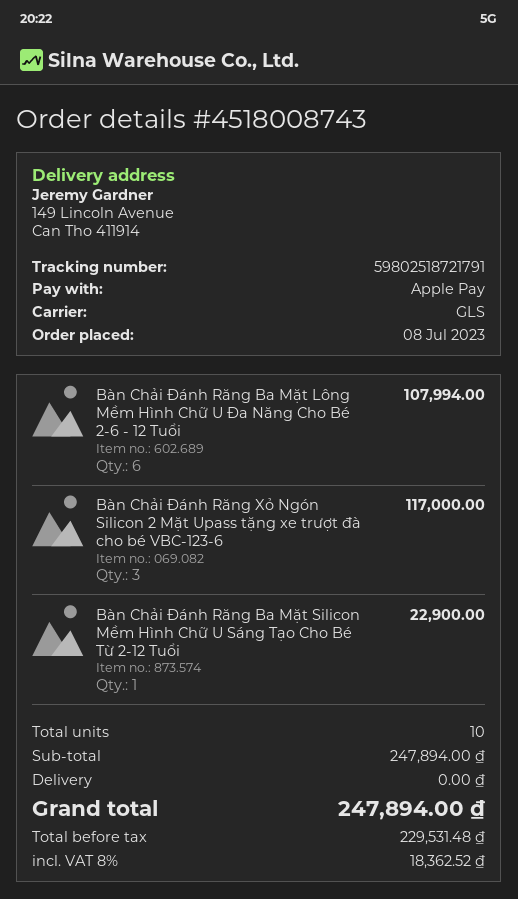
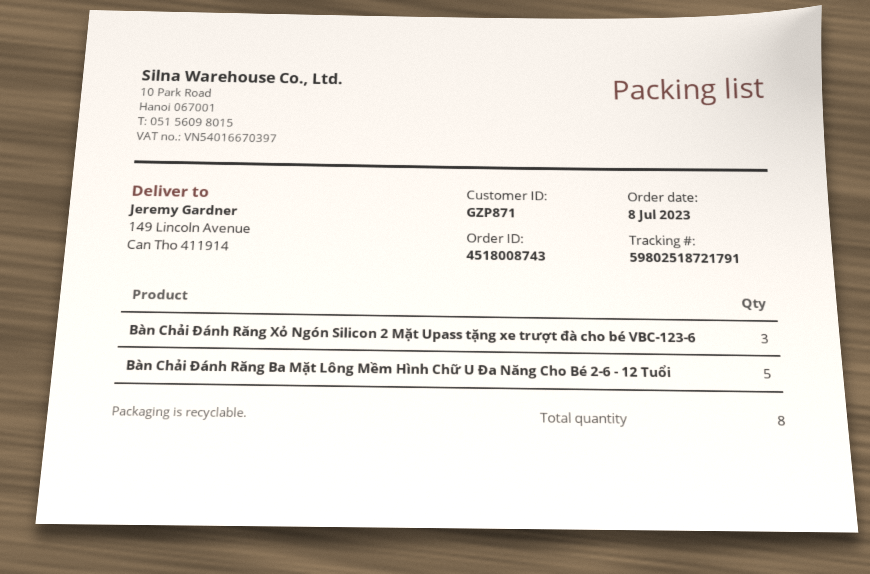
Bàn Chải Đánh Răng Ba Mặt Lông Mềm Hình Chữ U Đa Năng Cho Bé 2-6 - 12 Tuổi: 6 -> 5
Bàn Chải Đánh Răng Ba Mặt Silicon Mềm Hình Chữ U Sáng Tạo Cho Bé Từ 2-12 Tuổi: 1 -> none
total quantity: 10 -> 8

